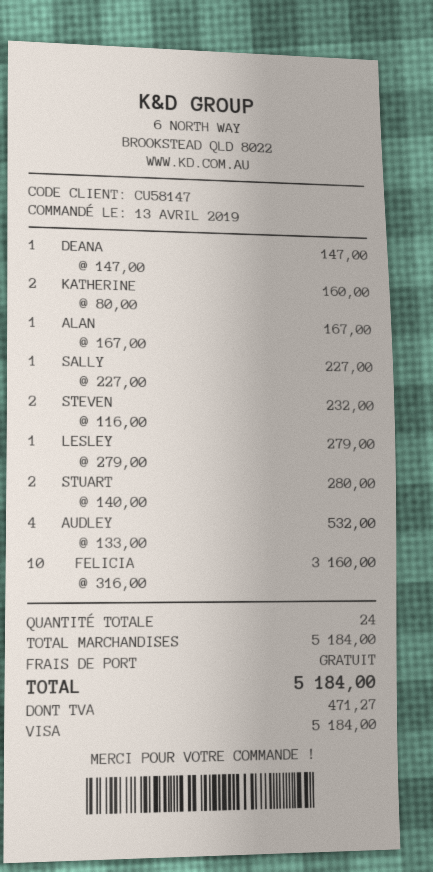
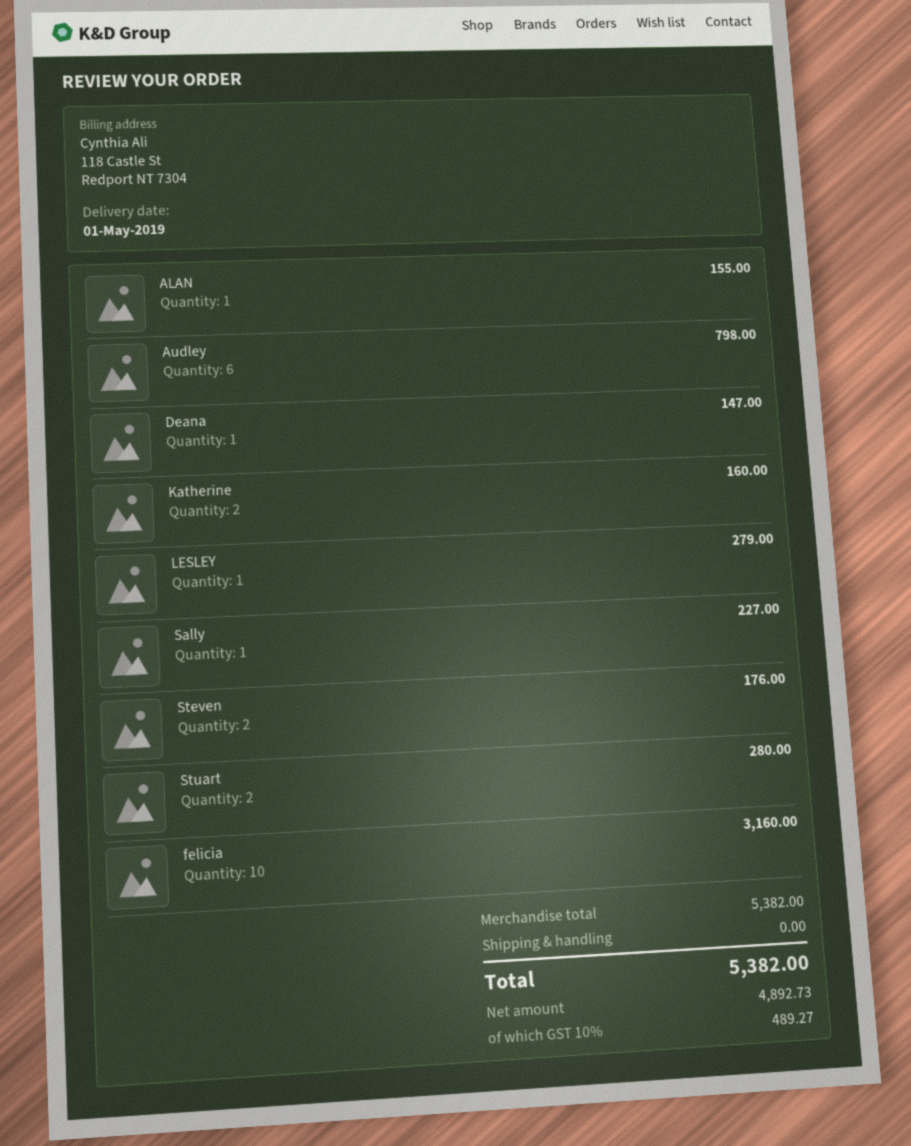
ALAN: 1 for 167.00 -> 1 for 155.00
STEVEN: 2 for 232.00 -> 2 for 176.00
AUDLEY: 4 for 532.00 -> 6 for 798.00
subtotal: 5184.00 -> 5382.00
tax: 471.27 -> 489.27
total: 5184.00 -> 5382.00

